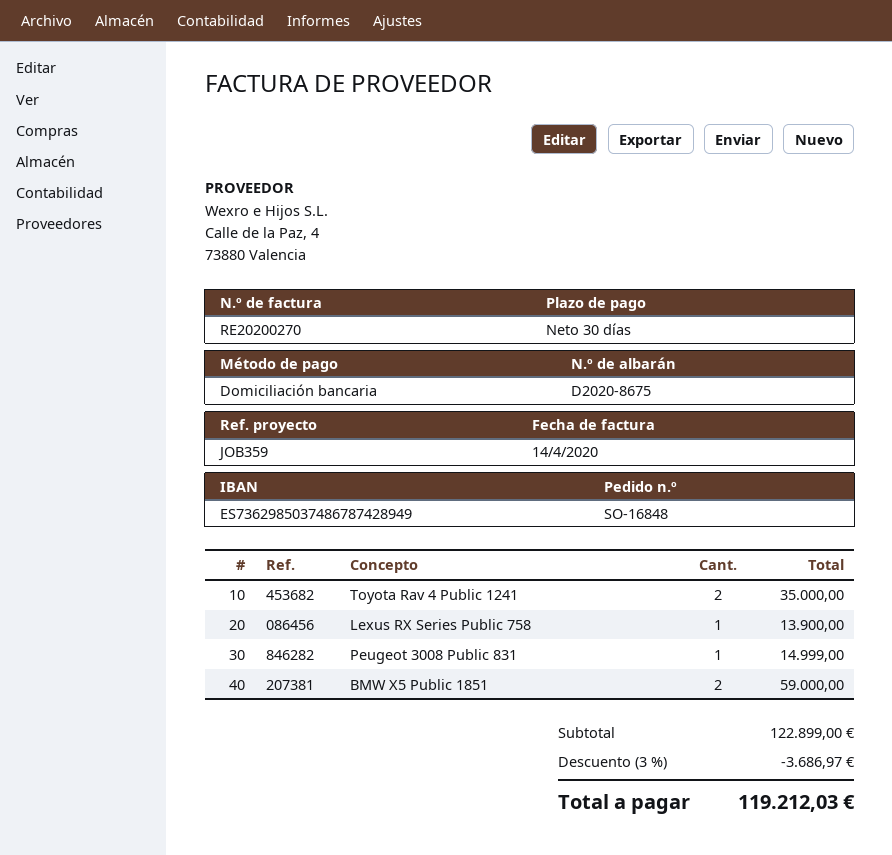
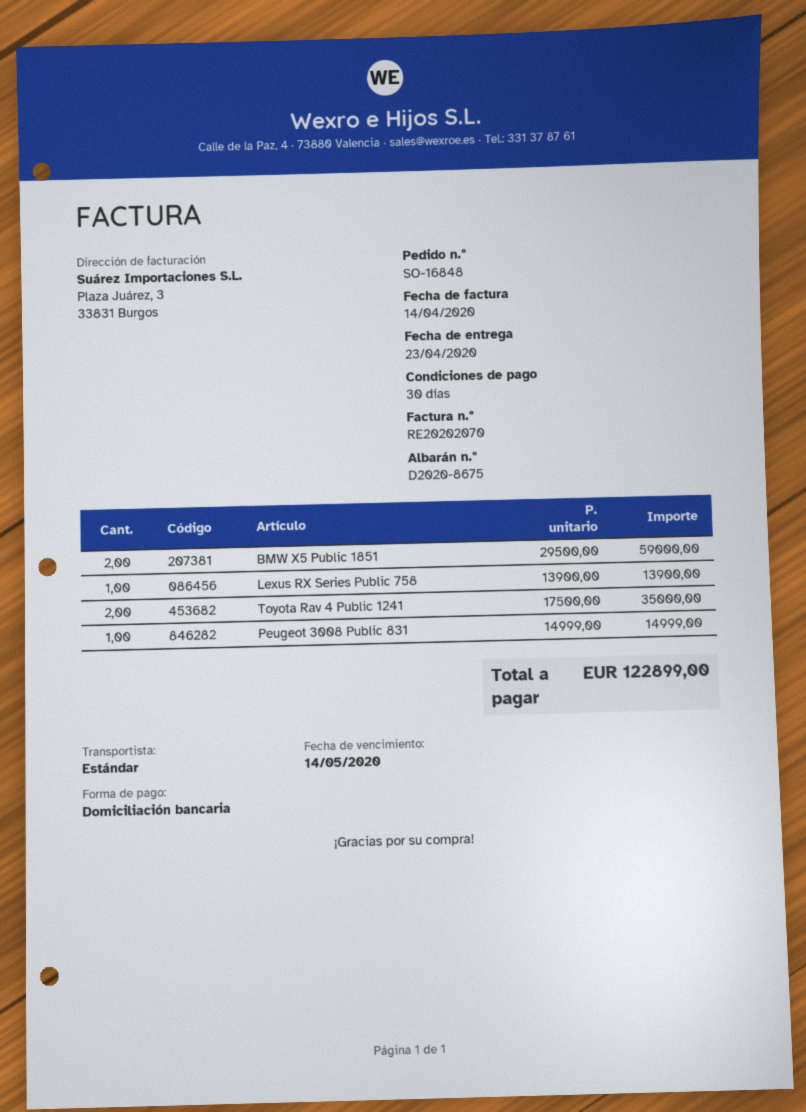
invoice number: RE20200270 -> RE20202070
discount: 3% = 3686.97 -> none
total: 119212.03 -> 122899.00

